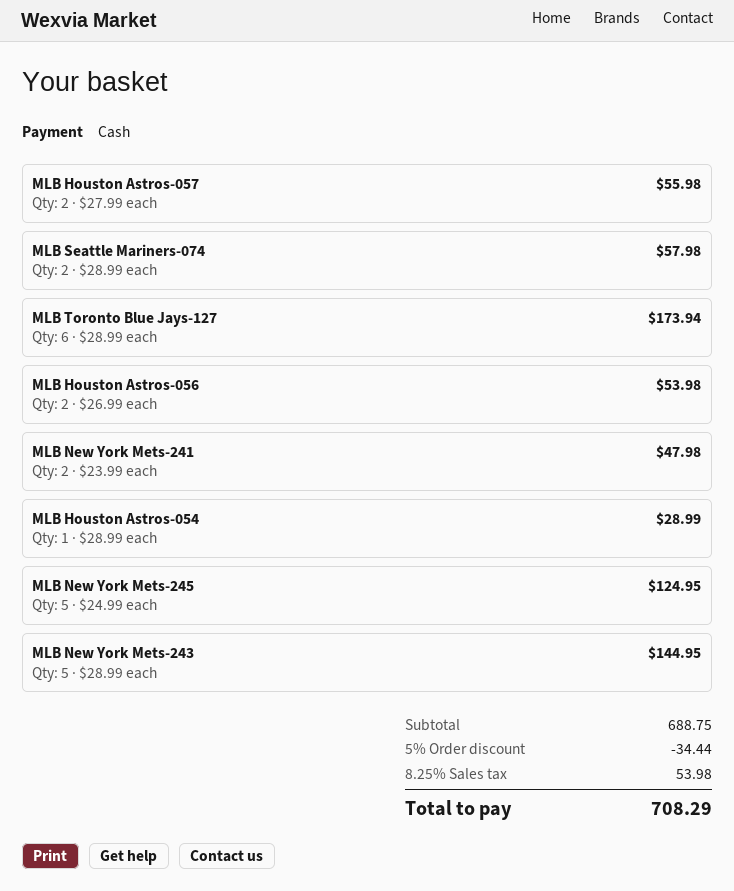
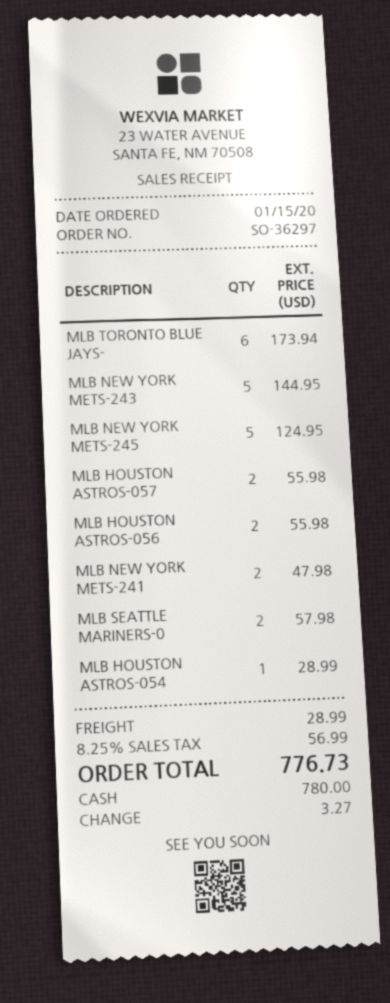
MLB Houston Astros-056: 2 for 53.98 -> 2 for 55.98
discount: 5% = 34.44 -> none
shipping: none -> 28.99
tax: 8.25% = 53.98 -> 8.25% = 56.99
total: 708.29 -> 776.73

